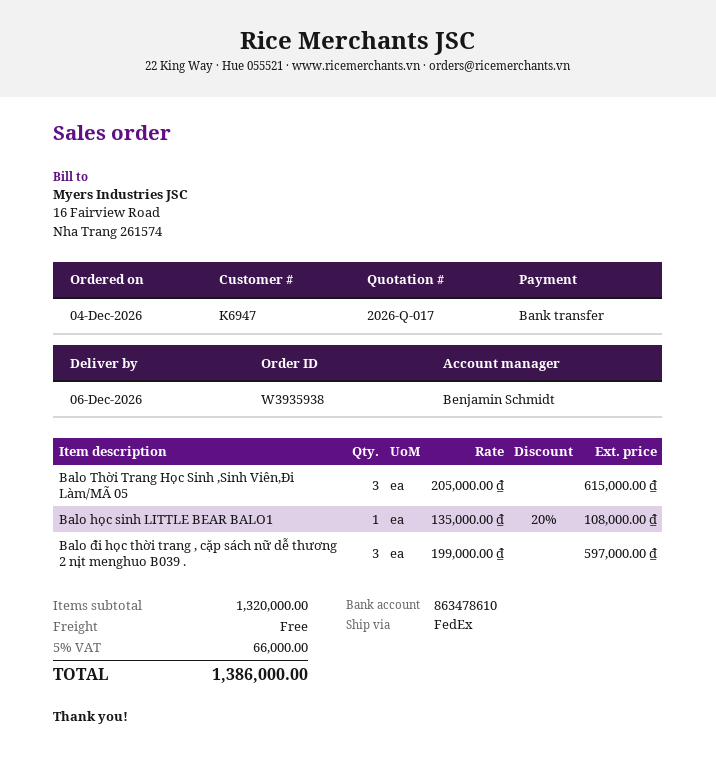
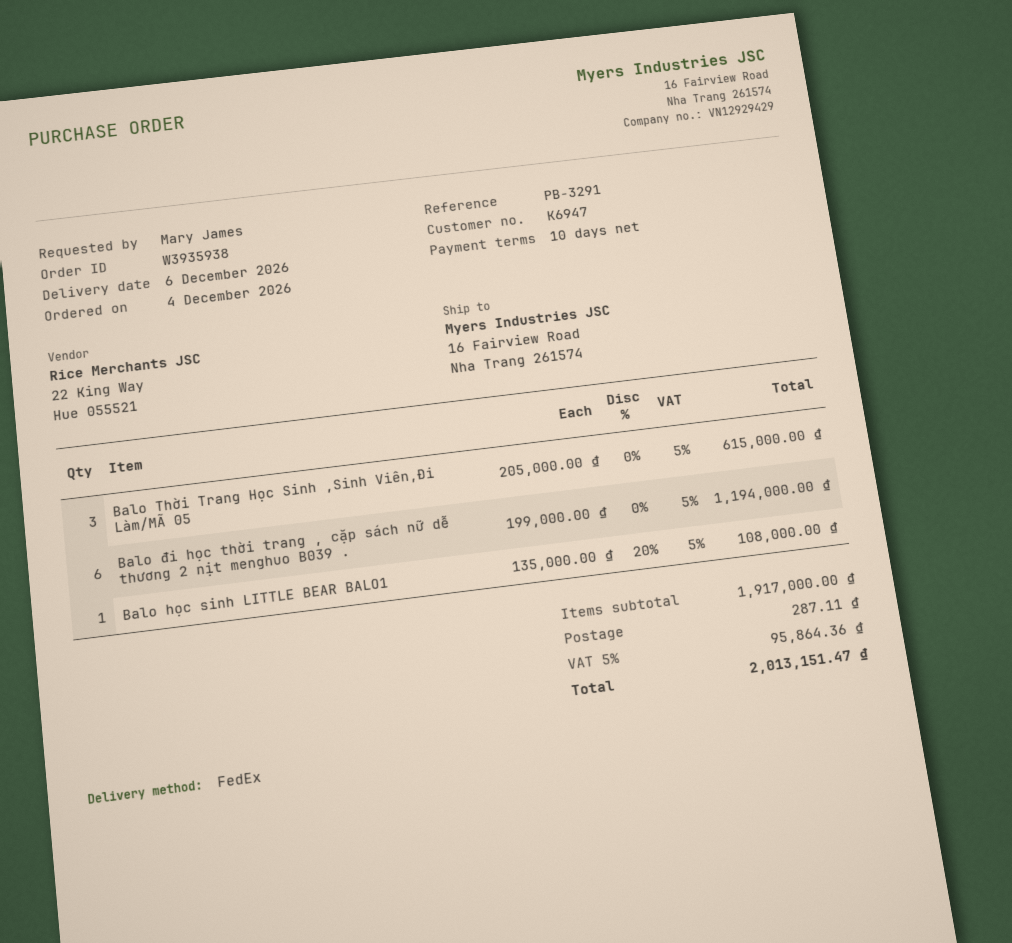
Balo đi học thời trang , cặp sách nữ dễ thương 2 nịt menghuo B039 .: 3 x 199000.00 = 597000.00 -> 6 x 199000.00 = 1194000.00
subtotal: 1320000.00 -> 1917000.00
shipping: 0.00 -> 287.11
tax: 5% = 66000.00 -> 5% = 95864.36
total: 1386000.00 -> 2013151.47

